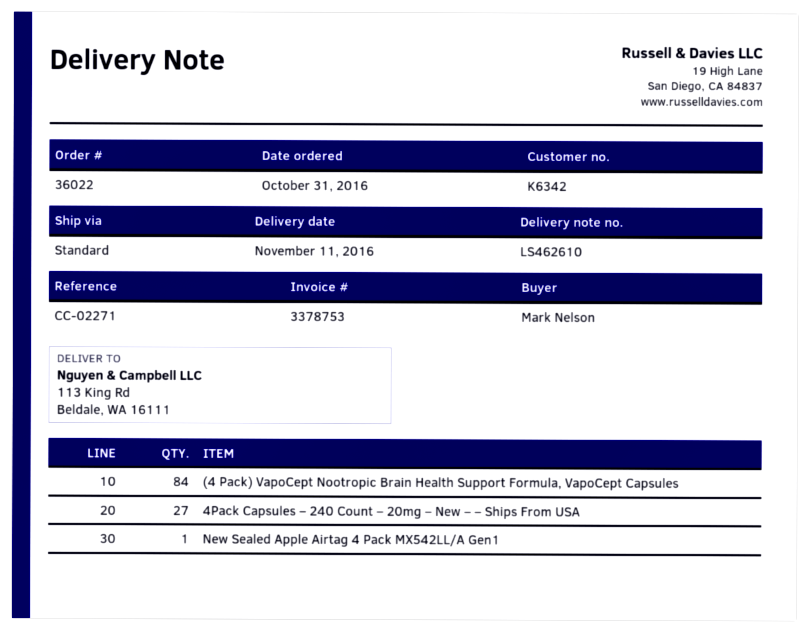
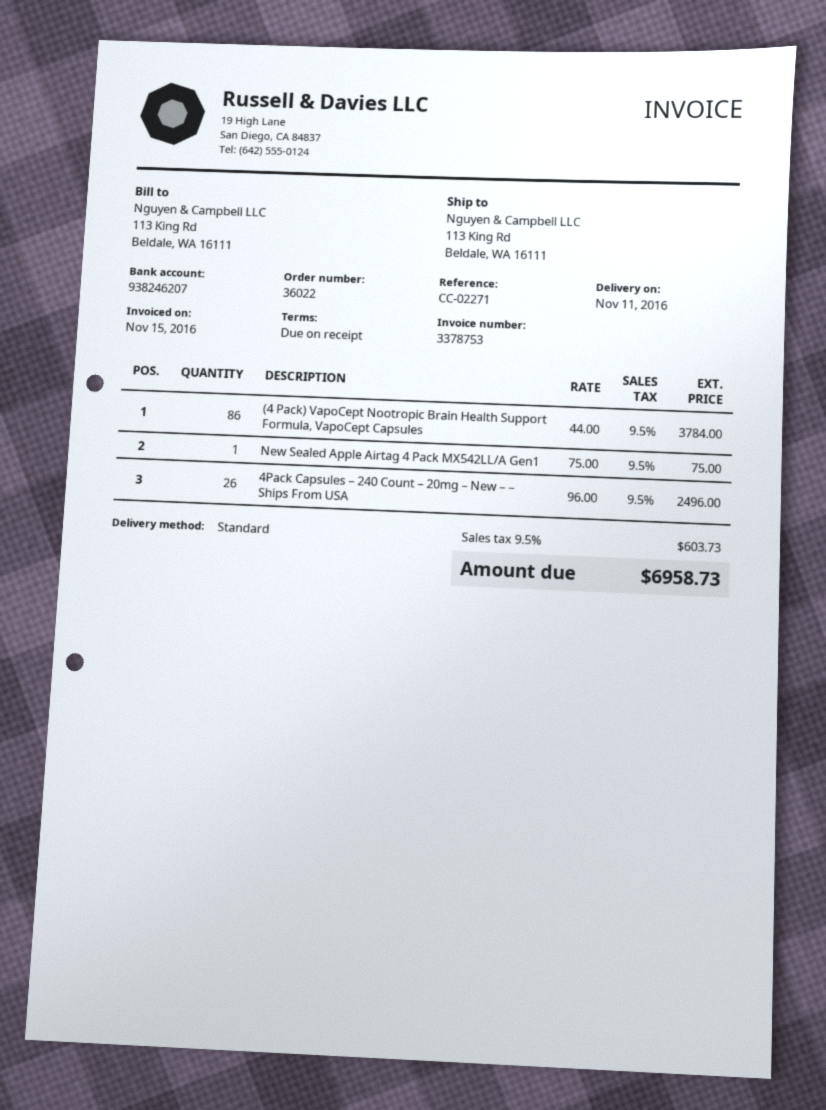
(4 Pack) VapoCept Nootropic Brain Health Support Formula, VapoCept Capsules: 84 -> 86
4Pack Capsules – 240 Count – 20mg – New – – Ships From USA: 27 -> 26

